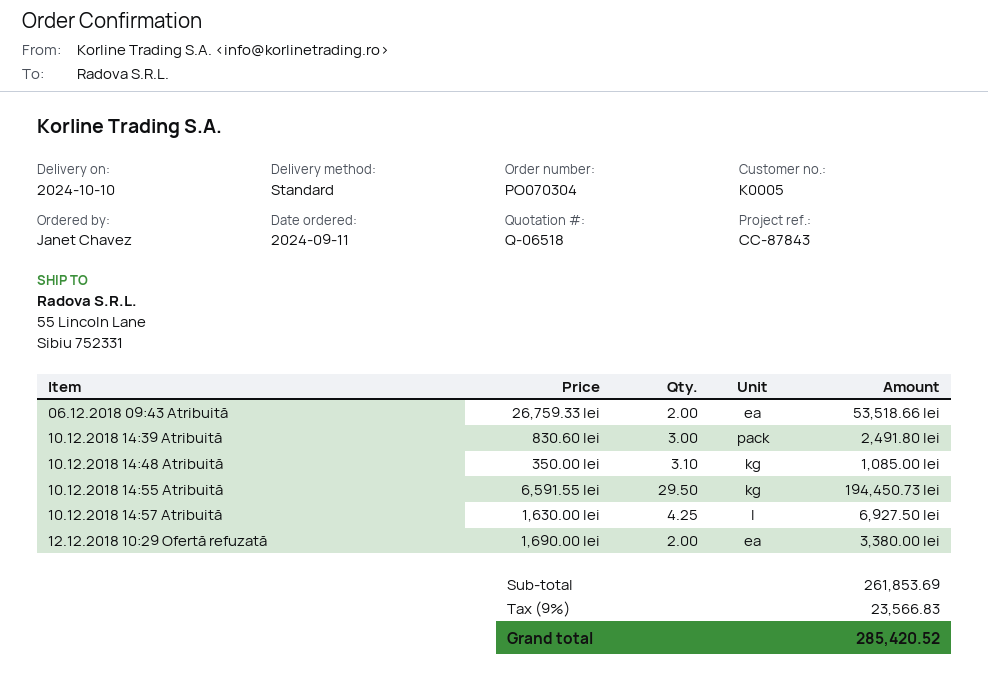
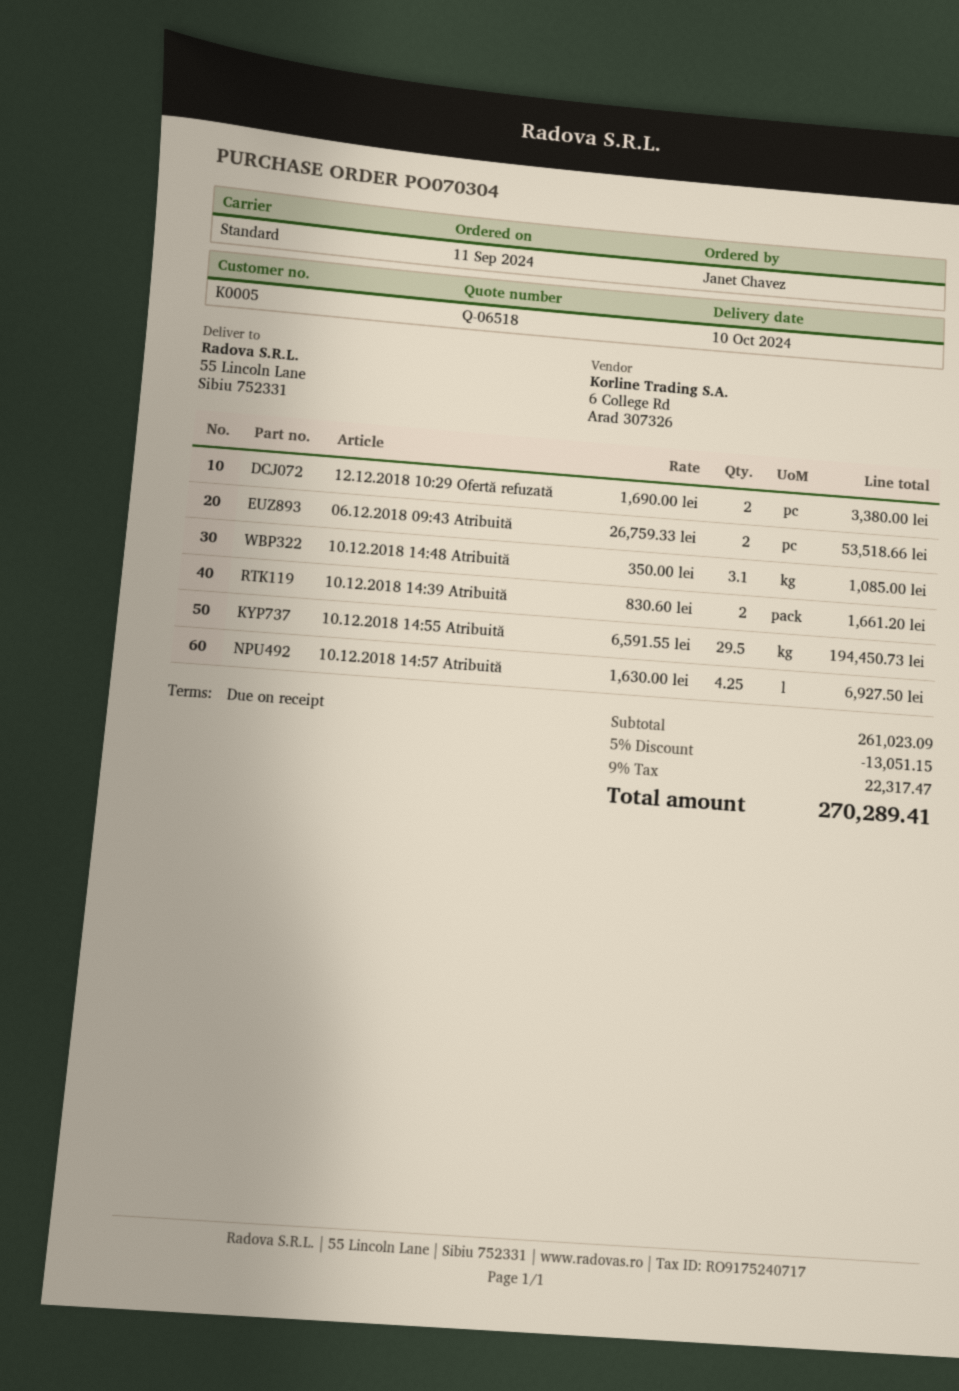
10.12.2018 14:39 Atribuită: 3 x 830.60 = 2491.80 -> 2 x 830.60 = 1661.20
subtotal: 261853.69 -> 261023.09
discount: none -> 5% = 13051.15
tax: 9% = 23566.83 -> 9% = 22317.47
total: 285420.52 -> 270289.41

